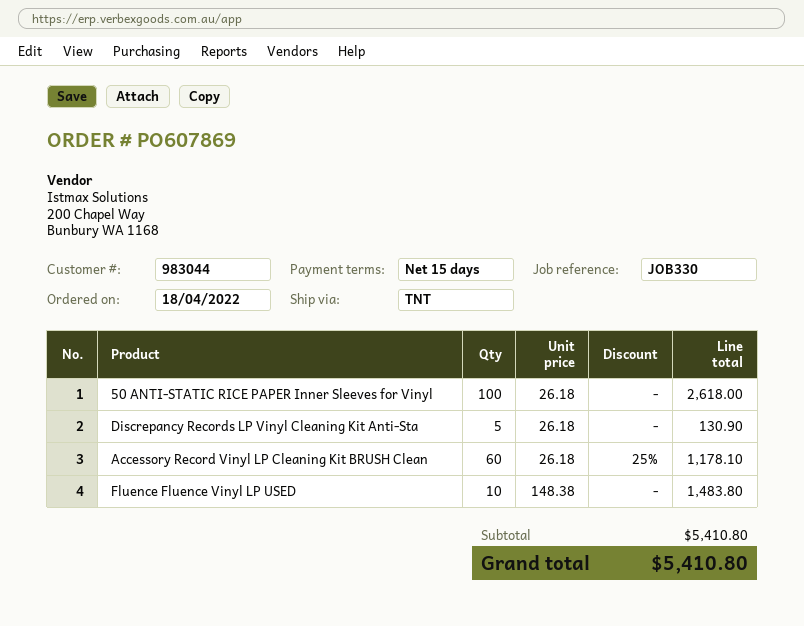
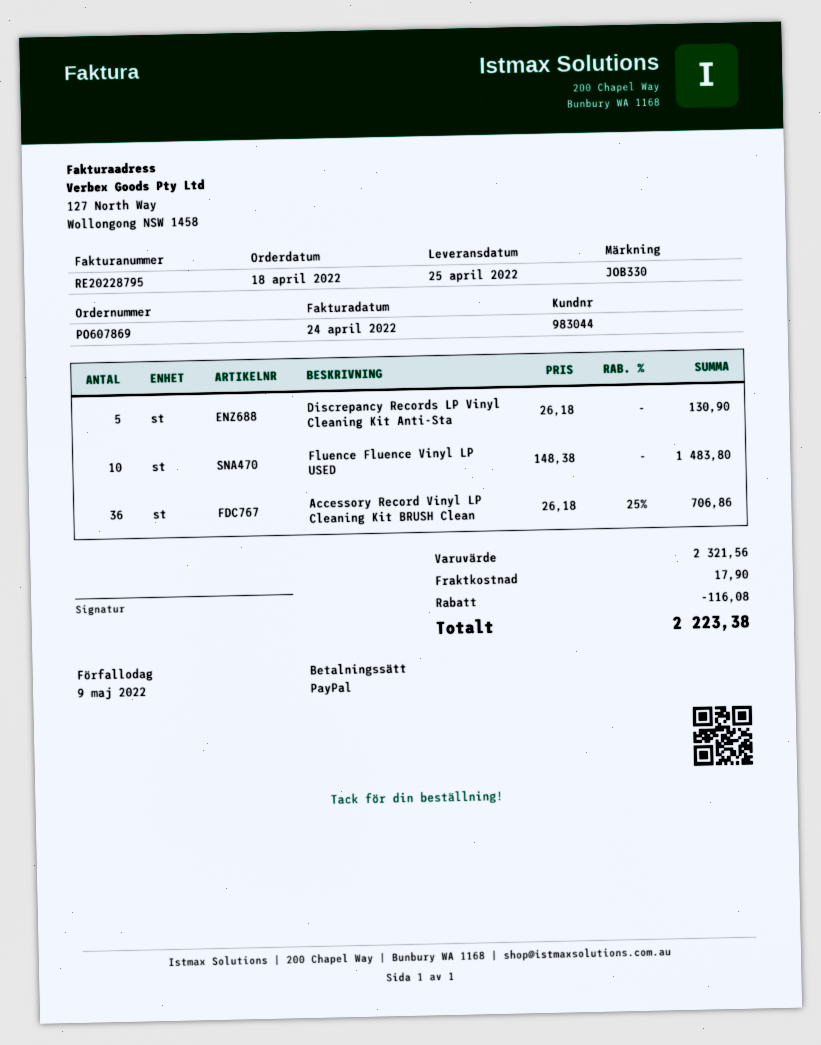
50 ANTI-STATIC RICE PAPER Inner Sleeves for Vinyl: 100 x 26.18 = 2618.00 -> none
Accessory Record Vinyl LP Cleaning Kit BRUSH Clean: 60 x 26.18 - 25% = 1178.10 -> 36 x 26.18 - 25% = 706.86
subtotal: 5410.80 -> 2321.56
discount: none -> 116.08
shipping: none -> 17.90
total: 5410.80 -> 2223.38

